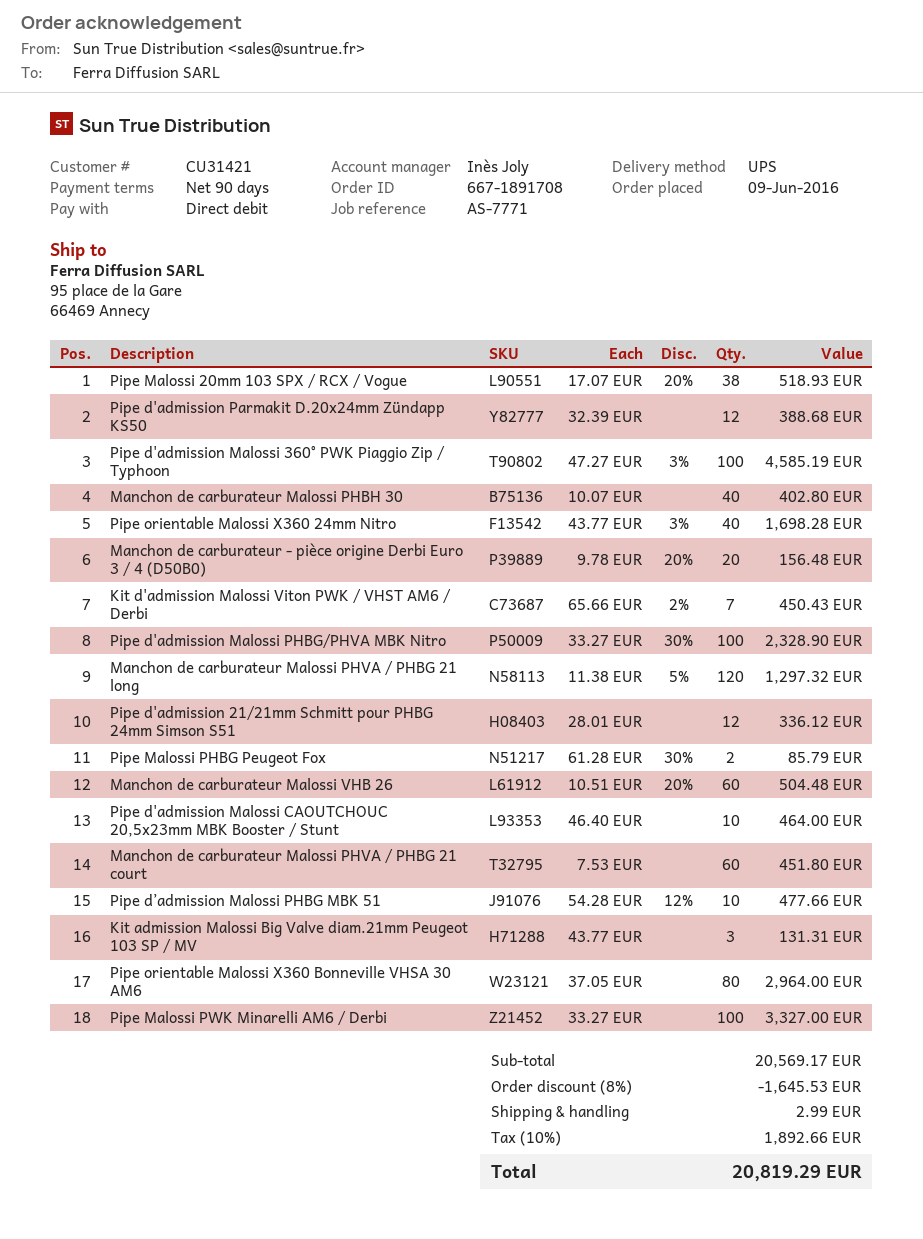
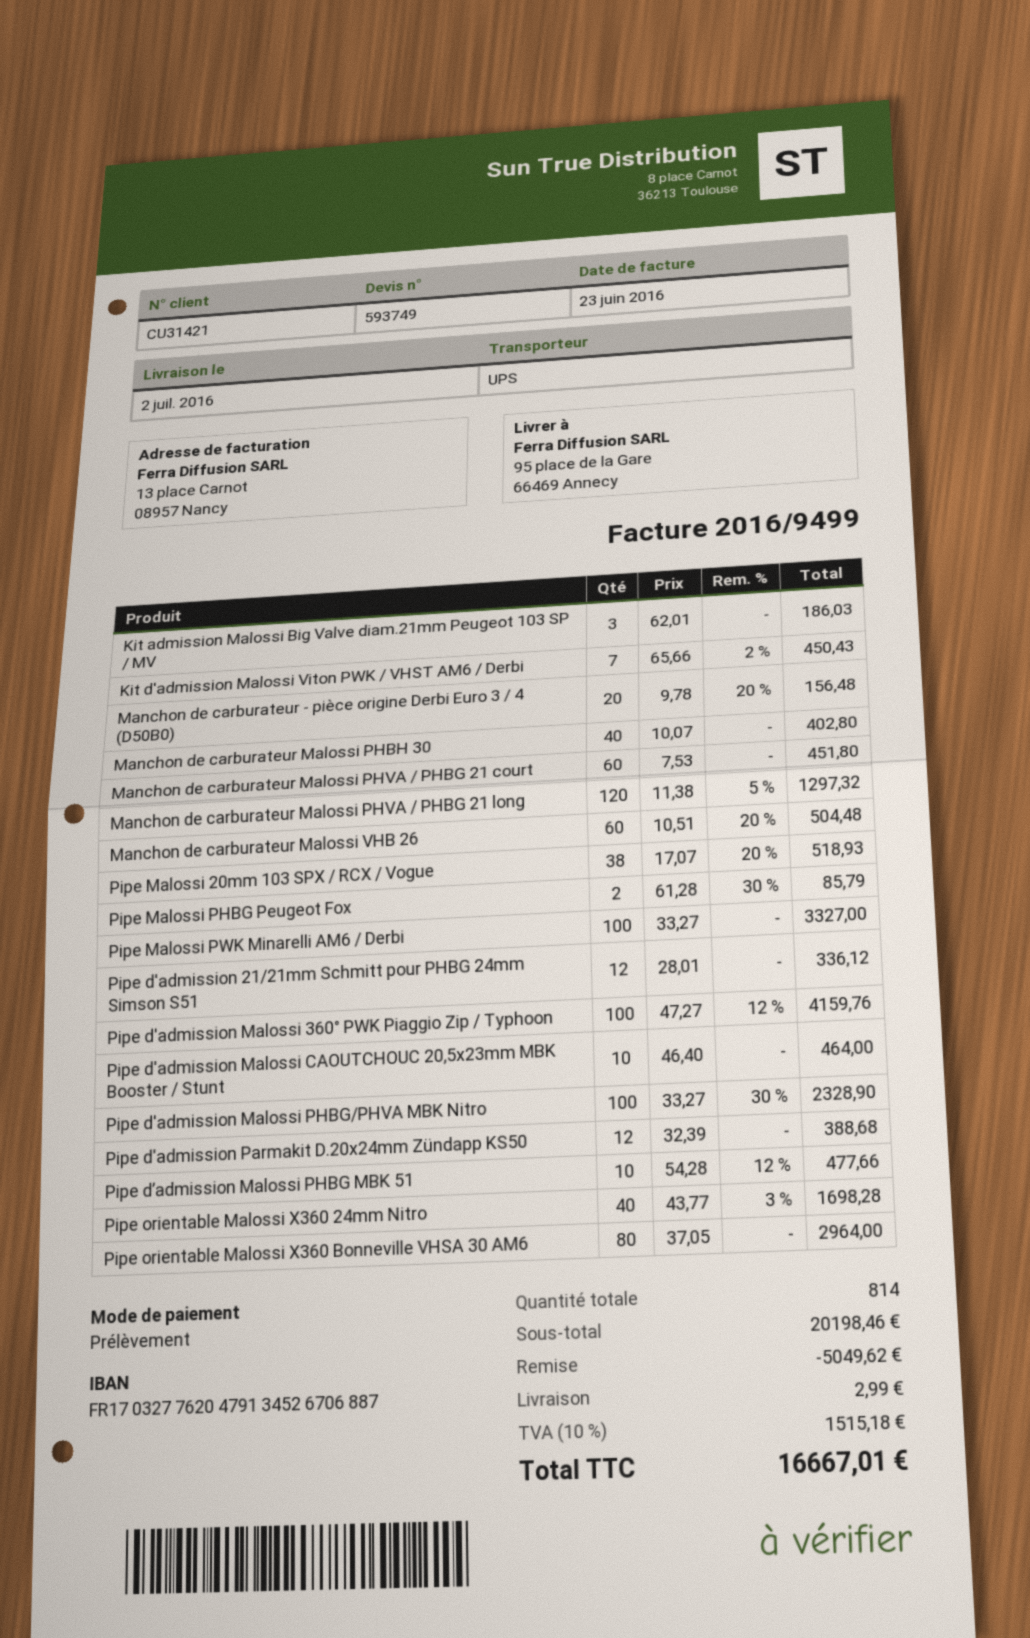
Pipe d'admission Malossi 360° PWK Piaggio Zip / Typhoon: 100 x 47.27 - 3% = 4585.19 -> 100 x 47.27 - 12% = 4159.76
Kit admission Malossi Big Valve diam.21mm Peugeot 103 SP / MV: 3 x 43.77 = 131.31 -> 3 x 62.01 = 186.03
subtotal: 20569.17 -> 20198.46
discount: 1645.53 -> 5049.62
tax: 10% = 1892.66 -> 10% = 1515.18
total: 20819.29 -> 16667.01

